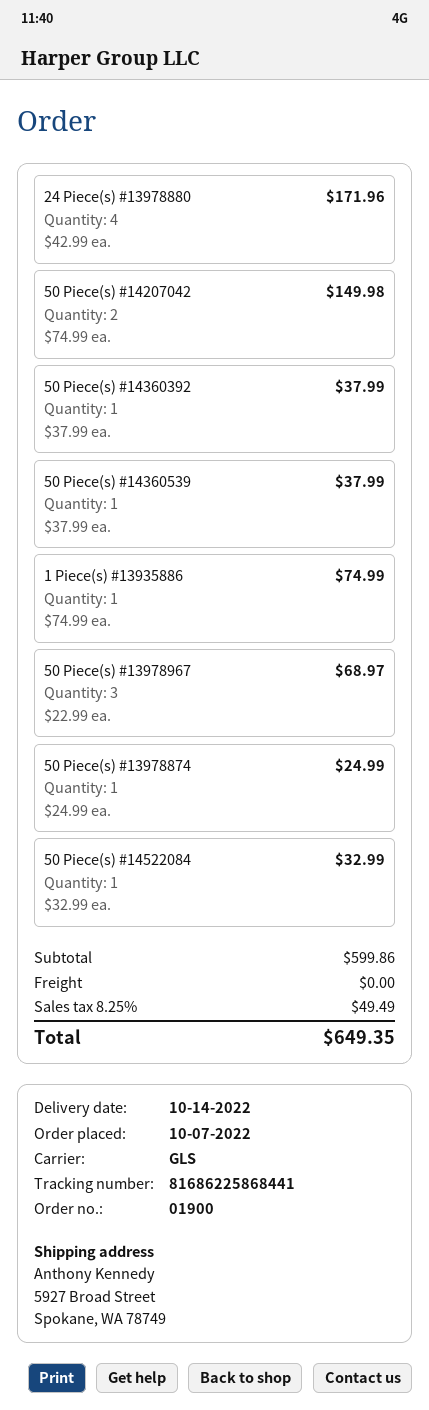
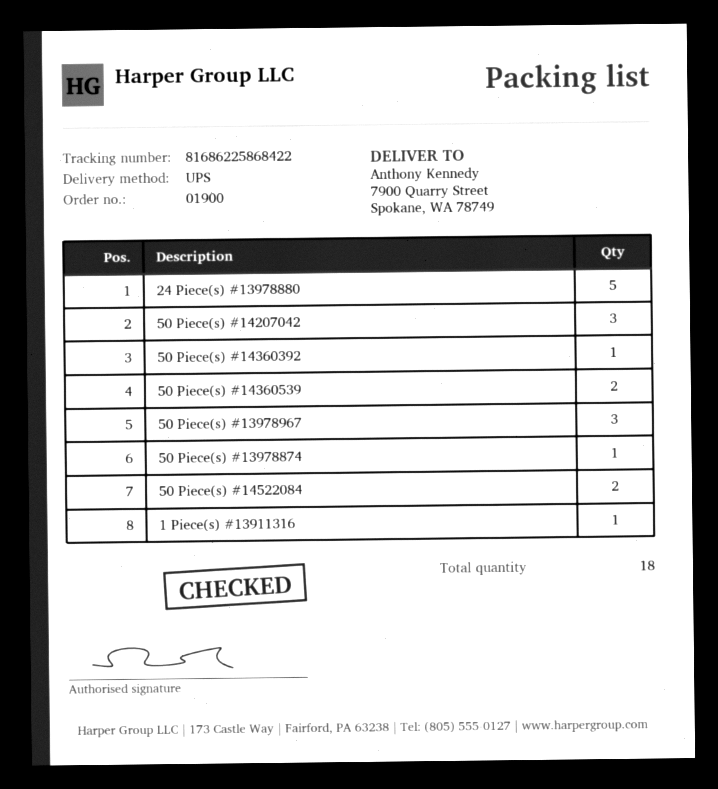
shipping method: GLS -> UPS
tracking number: 81686225868441 -> 81686225868422
ship to: 5927 Broad Street, Spokane, WA 78749 -> 7900 Quarry Street, Spokane, WA 78749
24 Piece(s) #13978880: 4 -> 5
50 Piece(s) #14207042: 2 -> 3
50 Piece(s) #14360539: 1 -> 2
1 Piece(s) #13935886: 1 -> none
50 Piece(s) #14522084: 1 -> 2
1 Piece(s) #13911316: none -> 1

